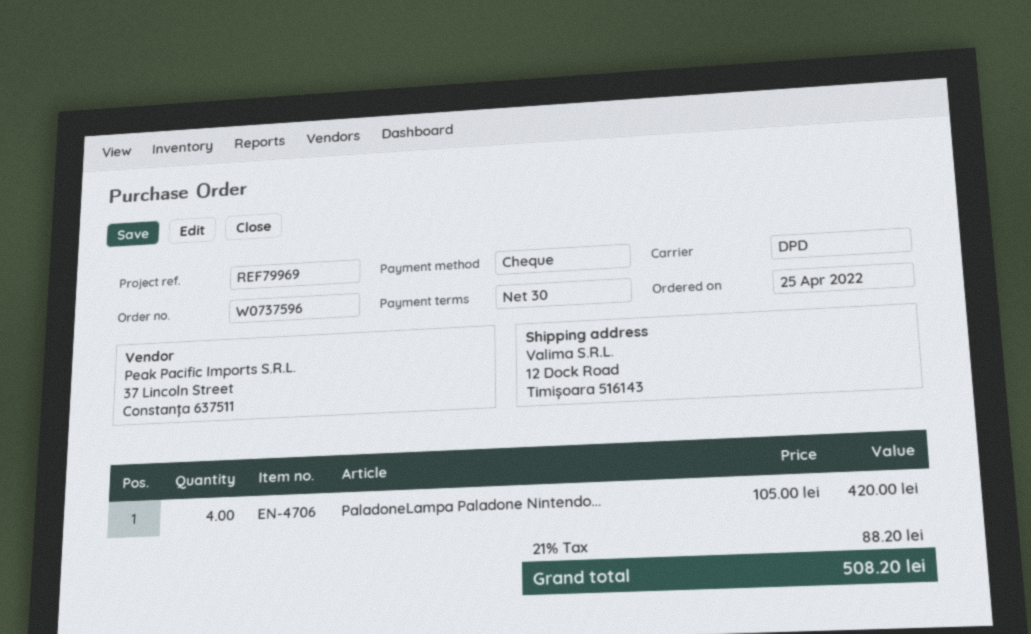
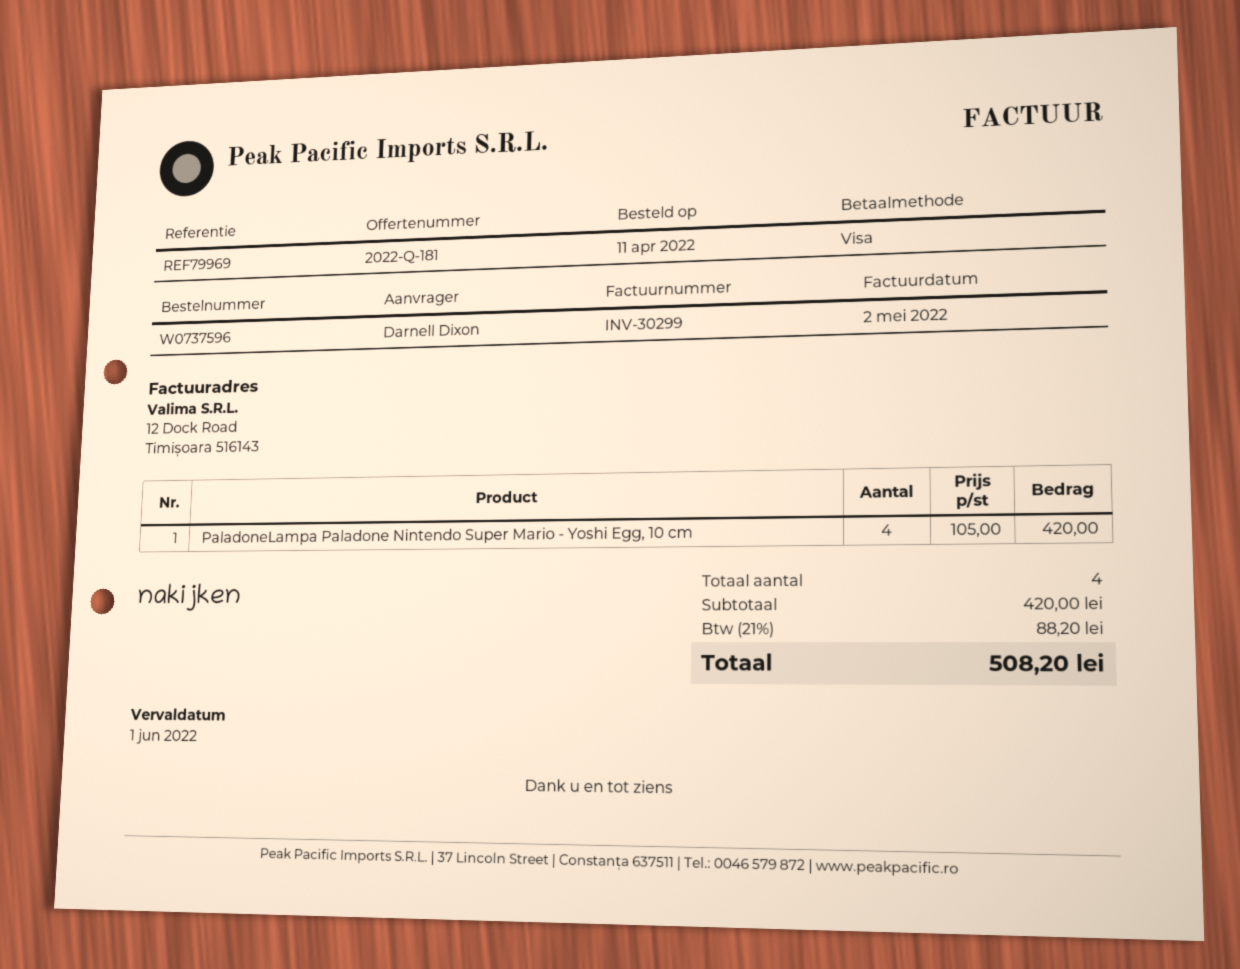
order date: 2022-04-25 -> 2022-04-11
payment method: cheque -> Visa

